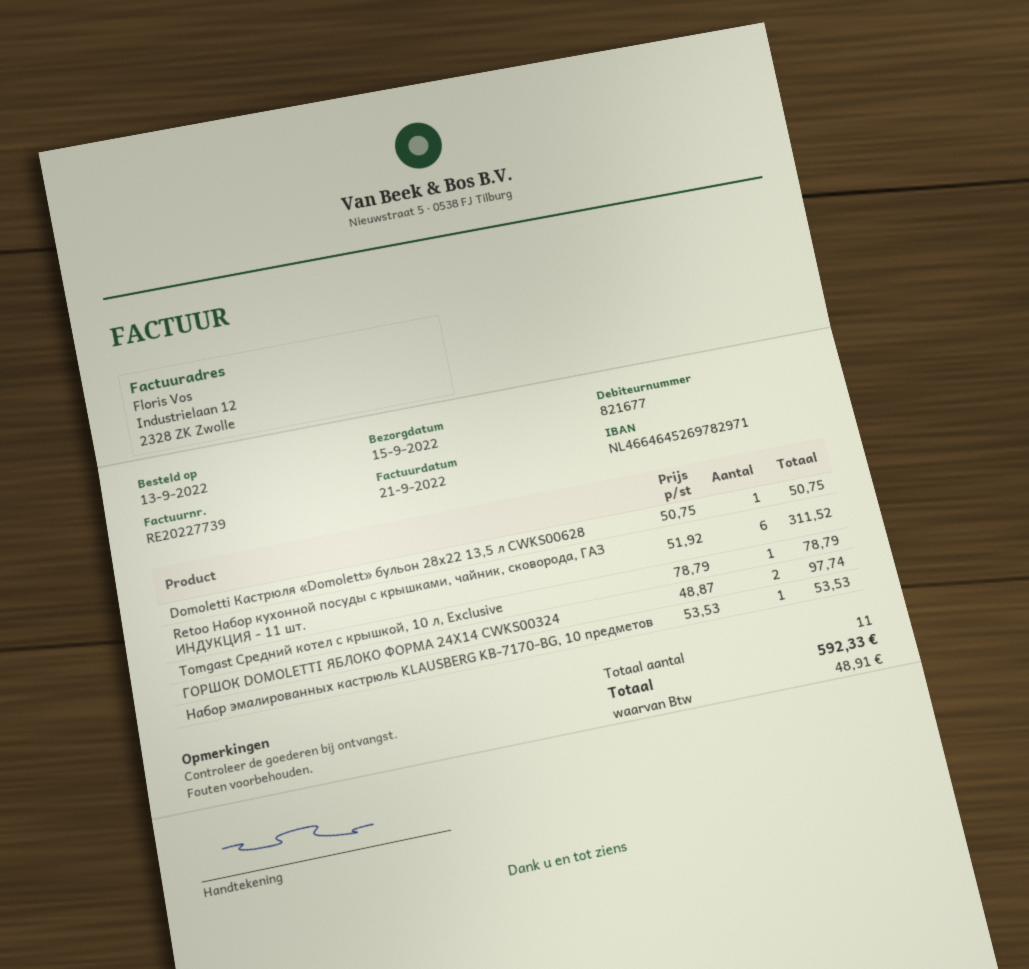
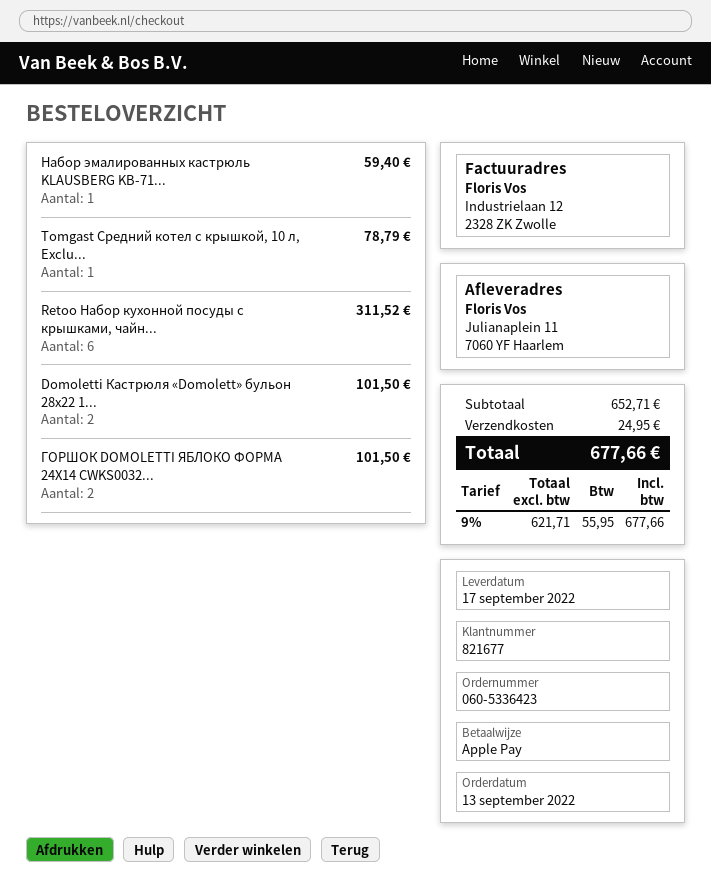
delivery date: 2022-09-15 -> 2022-09-17
Domoletti Кастрюля «Domolett» бульон 28x22 13,5 л CWKS00628: 1 for 50.75 -> 2 for 101.50
ГОРШОК DOMOLETTI ЯБЛОКО ФОРМА 24X14 CWKS00324: 2 for 97.74 -> 2 for 101.50
Набор эмалированных кастрюль KLAUSBERG KB-7170-BG, 10 предметов: 1 for 53.53 -> 1 for 59.40
shipping: none -> 24.95
tax: 48.91 -> 55.95
total: 592.33 -> 677.66

